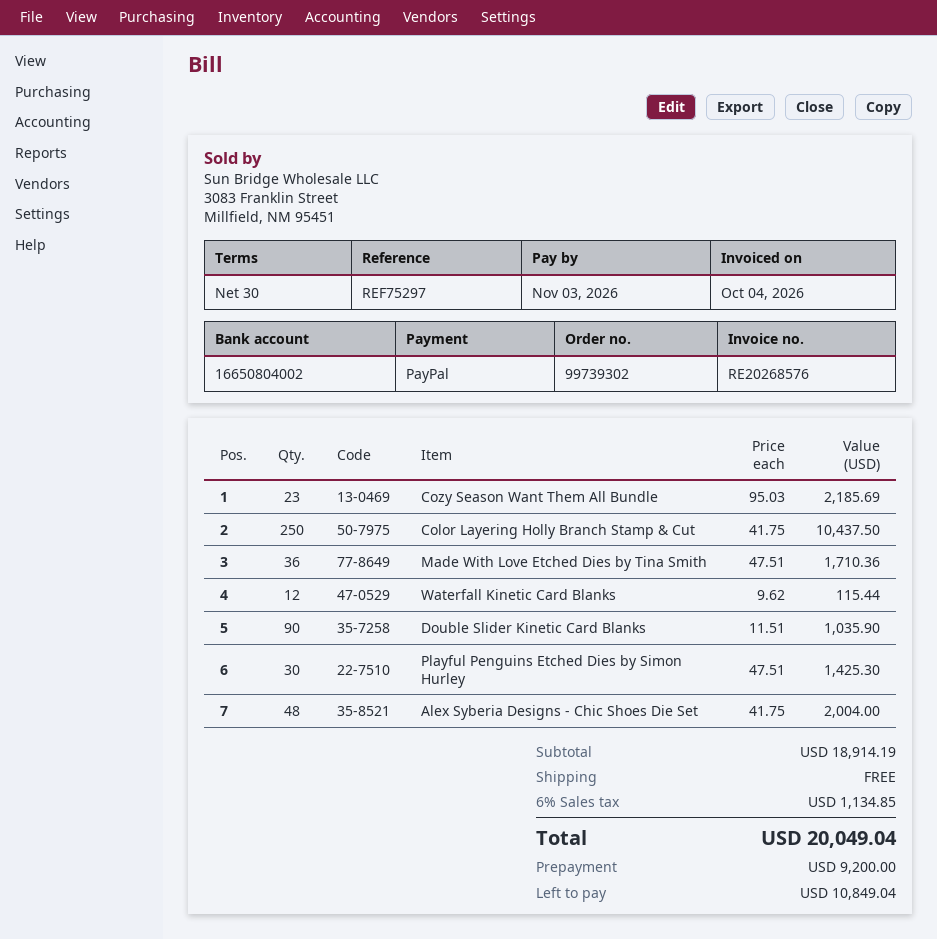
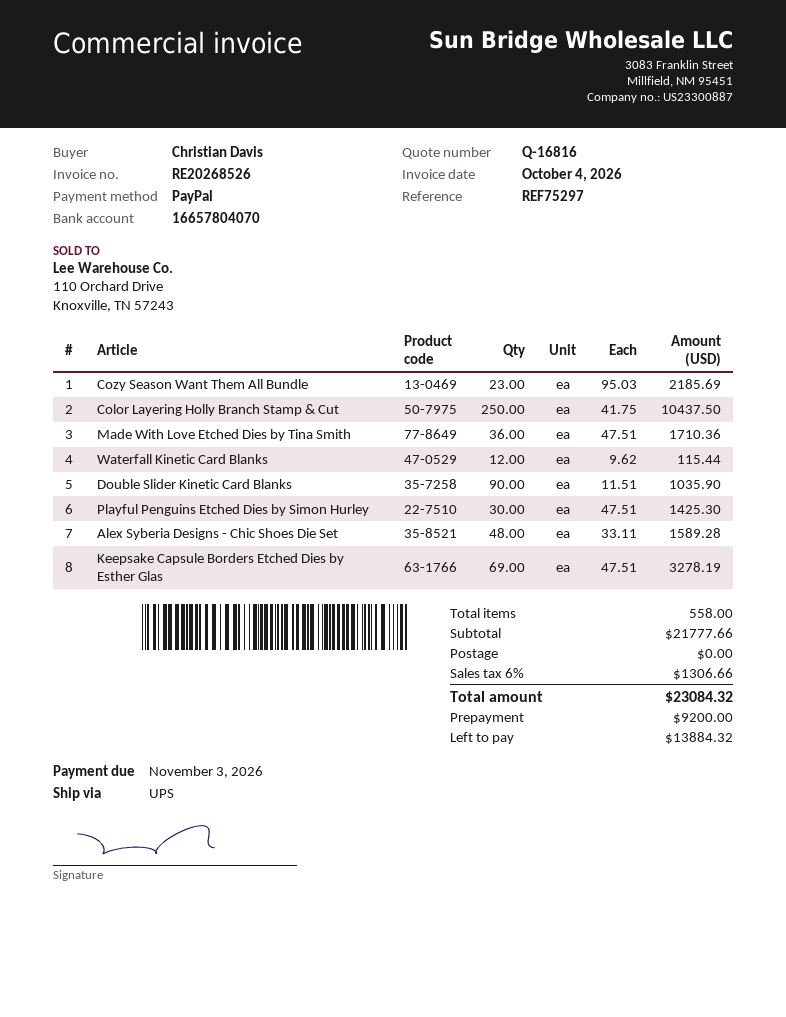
invoice number: RE20268576 -> RE20268526
bank account: 16650804002 -> 16657804070
Alex Syberia Designs - Chic Shoes Die Set: 48 x 41.75 = 2004.00 -> 48 x 33.11 = 1589.28
Keepsake Capsule Borders Etched Dies by Esther Glas: none -> 69 x 47.51 = 3278.19
subtotal: 18914.19 -> 21777.66
tax: 6% = 1134.85 -> 6% = 1306.66
total: 20049.04 -> 23084.32
balance: 10849.04 -> 13884.32

